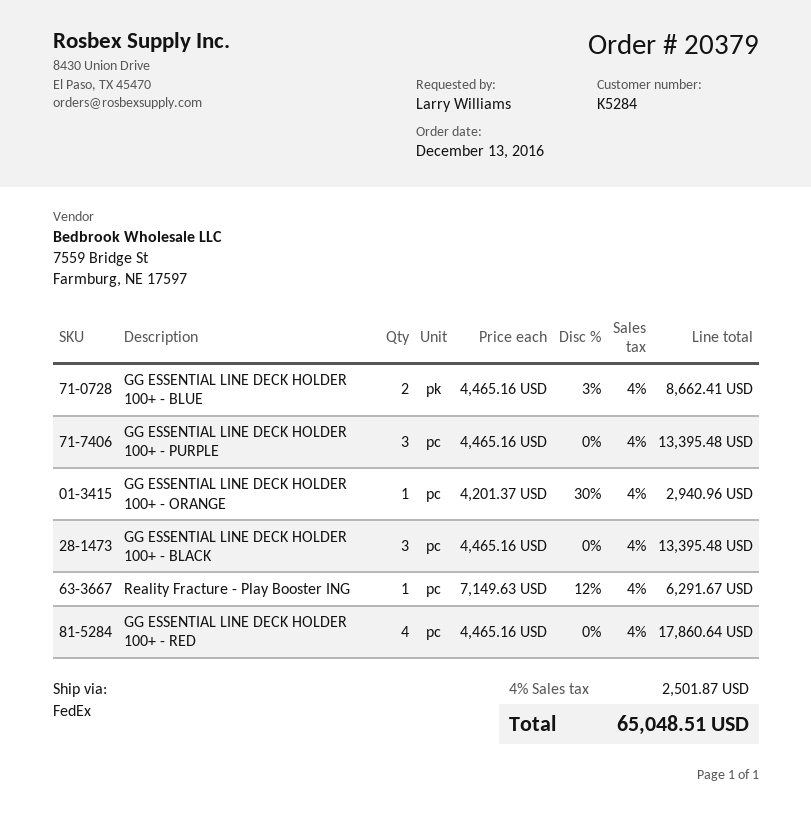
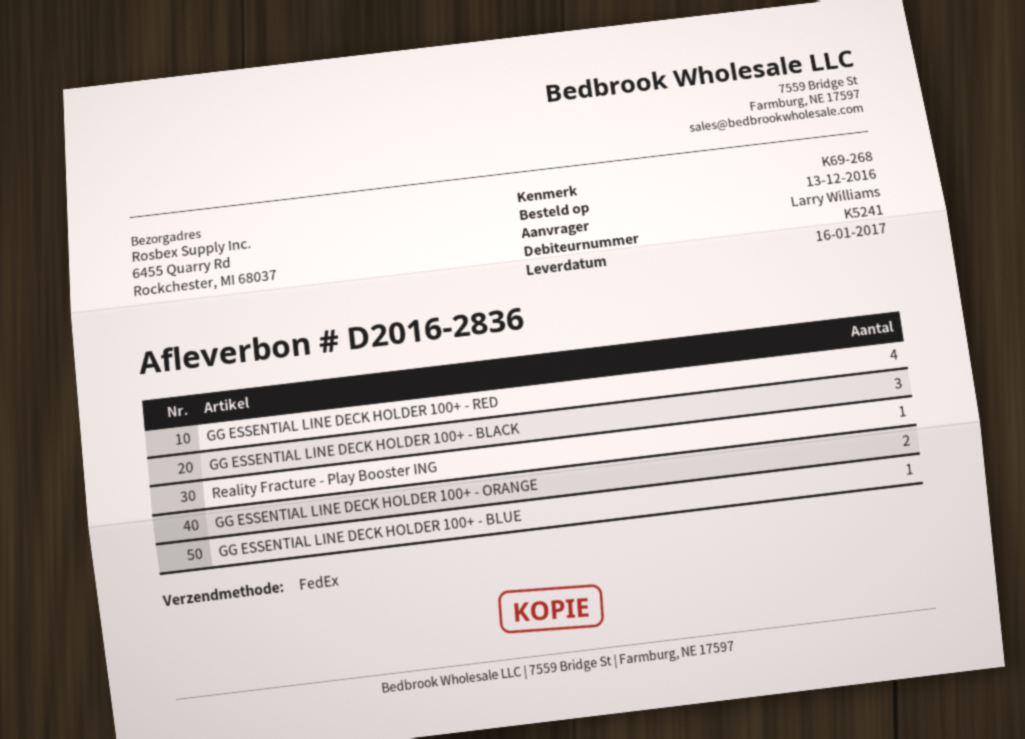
customer number: K5284 -> K5241
GG ESSENTIAL LINE DECK HOLDER 100+ - BLUE: 2 -> 1
GG ESSENTIAL LINE DECK HOLDER 100+ - PURPLE: 3 -> none
GG ESSENTIAL LINE DECK HOLDER 100+ - ORANGE: 1 -> 2

